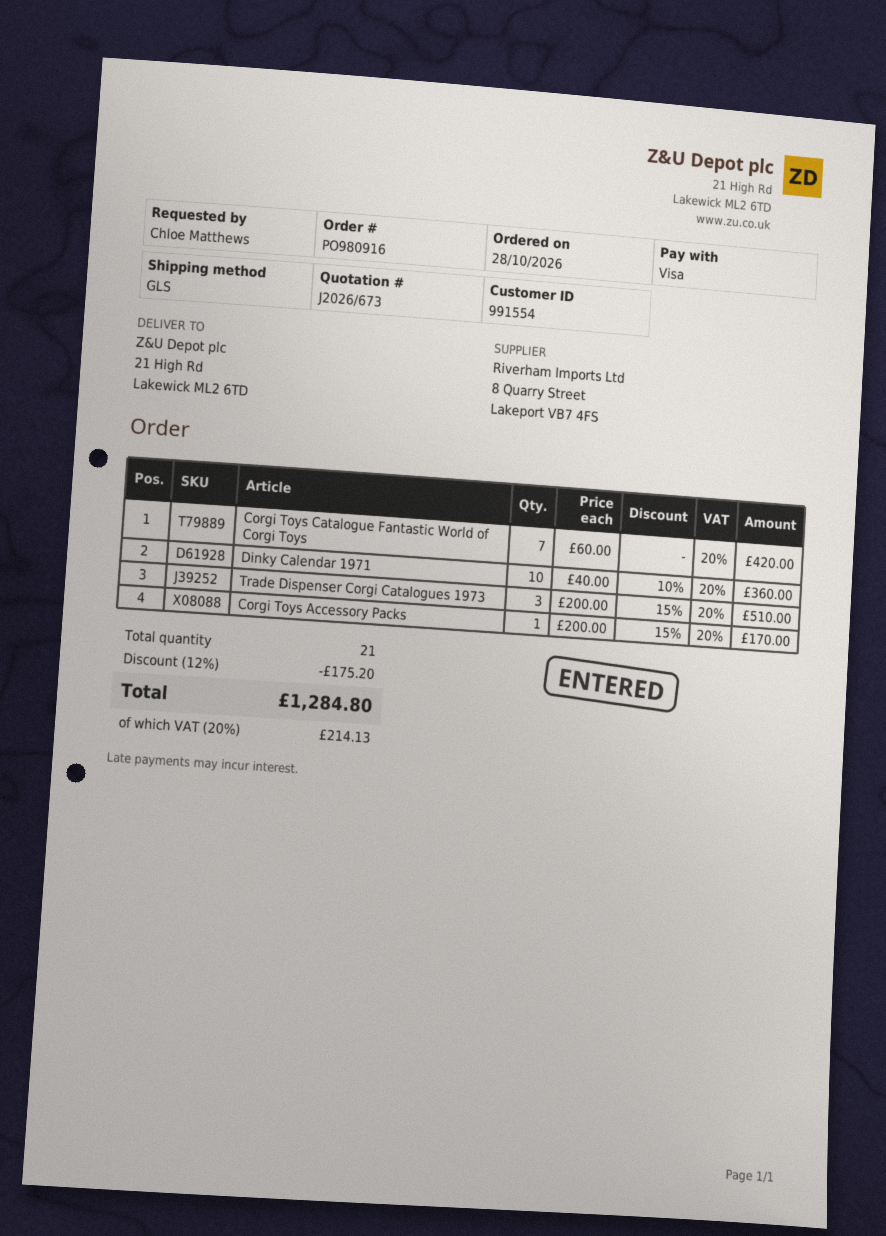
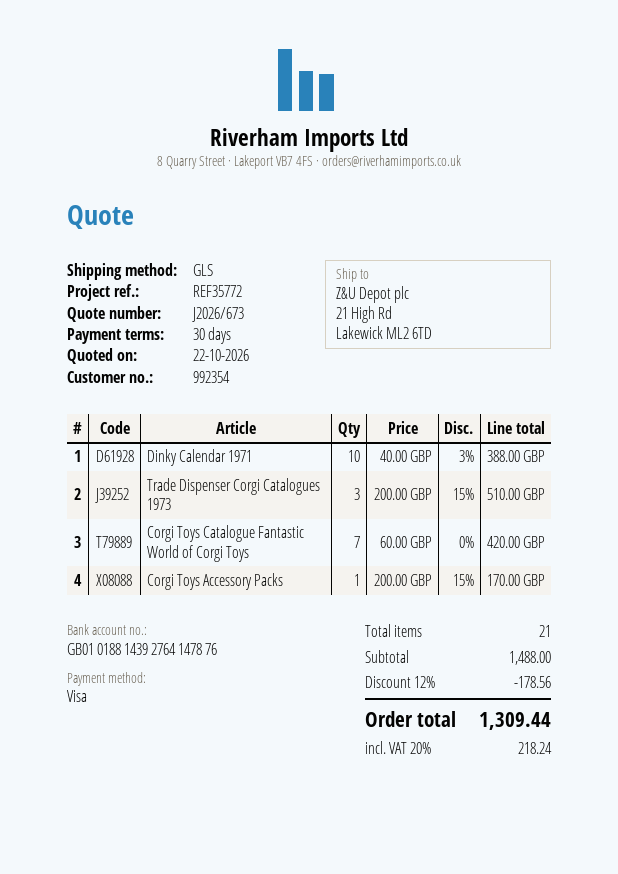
customer number: 991554 -> 992354
Dinky Calendar 1971: 10 x 40.00 - 10% = 360.00 -> 10 x 40.00 - 3% = 388.00
discount: 12% = 175.20 -> 12% = 178.56
tax: 20% = 214.13 -> 20% = 218.24
total: 1284.80 -> 1309.44

